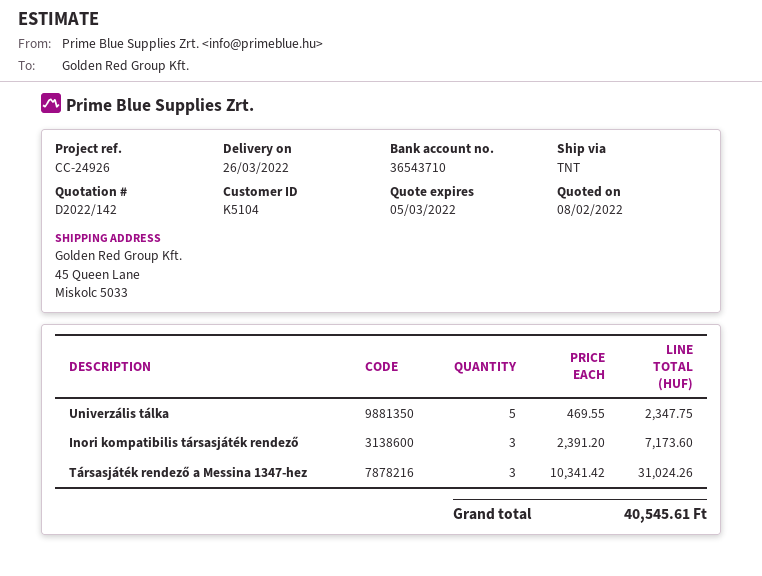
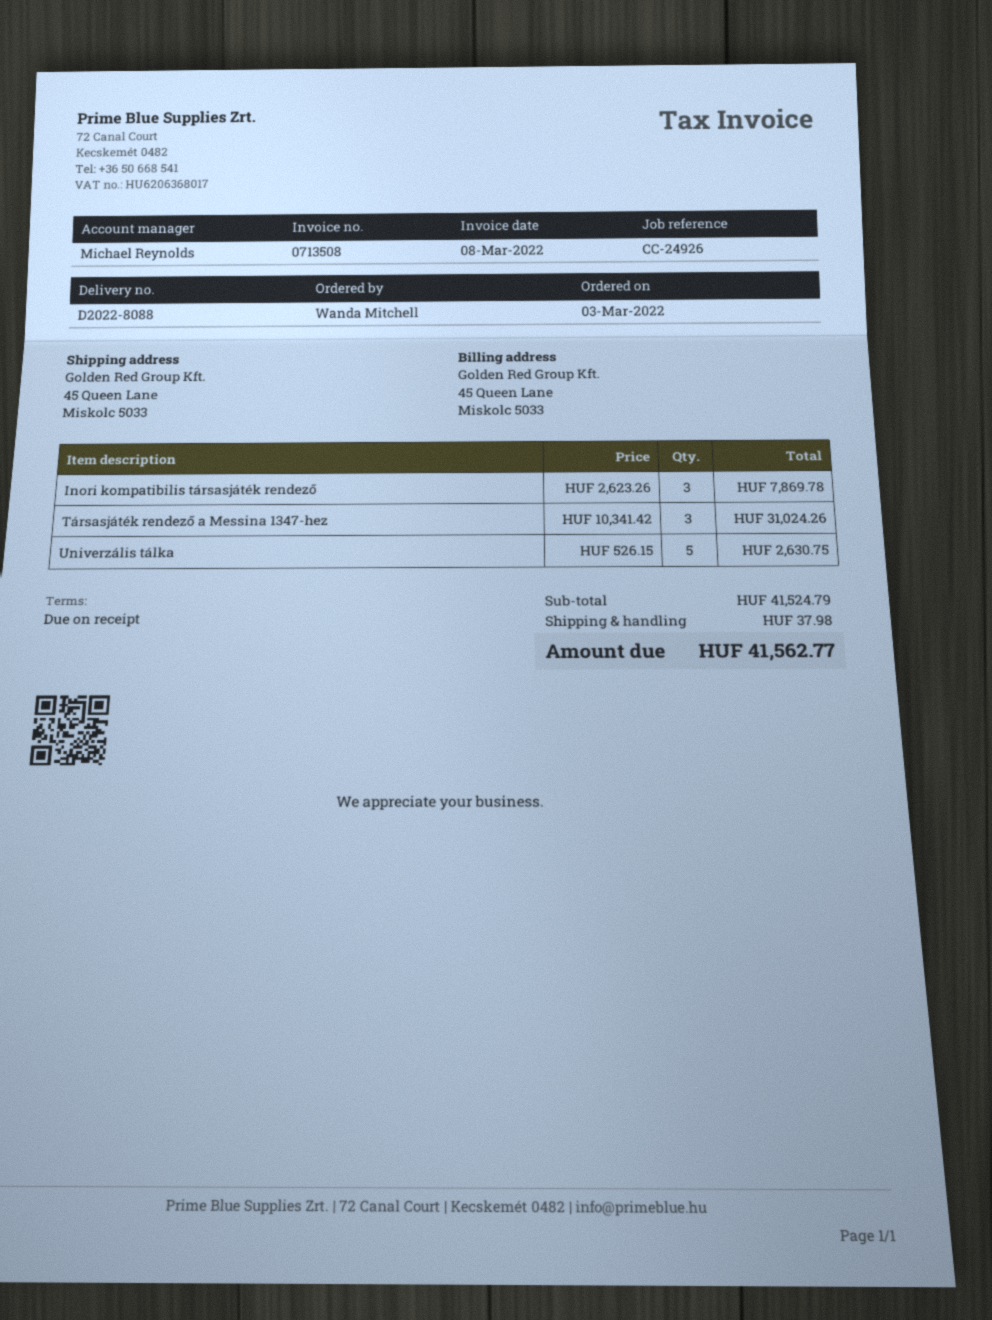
Univerzális tálka: 5 x 469.55 = 2347.75 -> 5 x 526.15 = 2630.75
Inori kompatibilis társasjáték rendező: 3 x 2391.20 = 7173.60 -> 3 x 2623.26 = 7869.78
shipping: none -> 37.98
total: 40545.61 -> 41562.77

